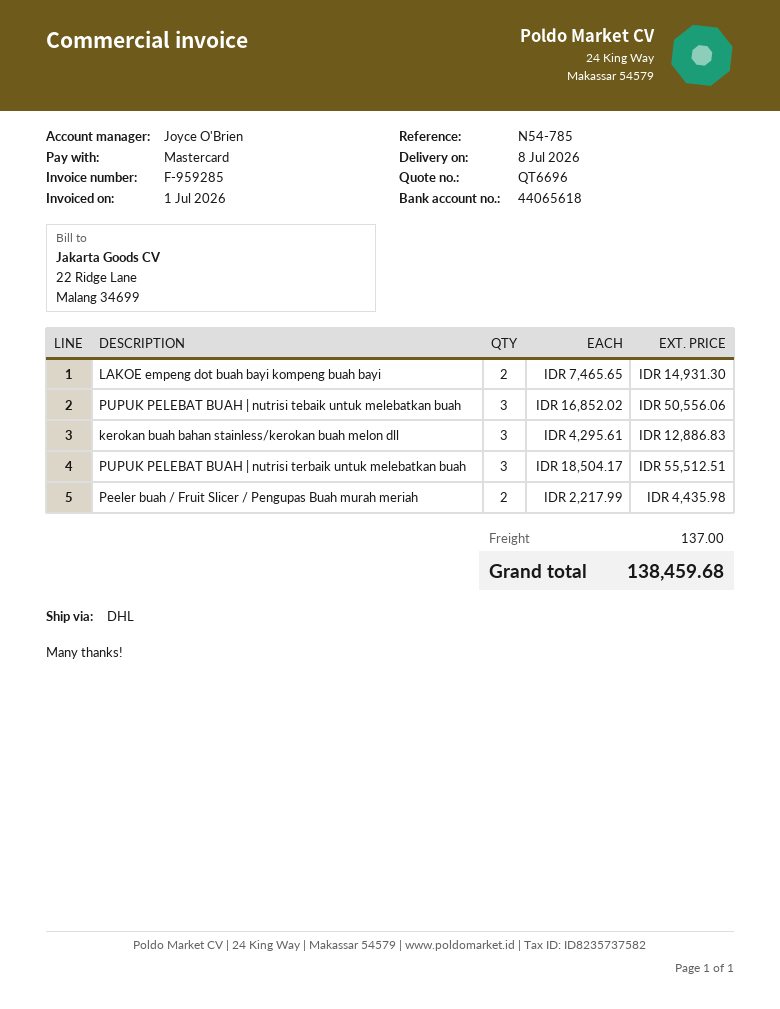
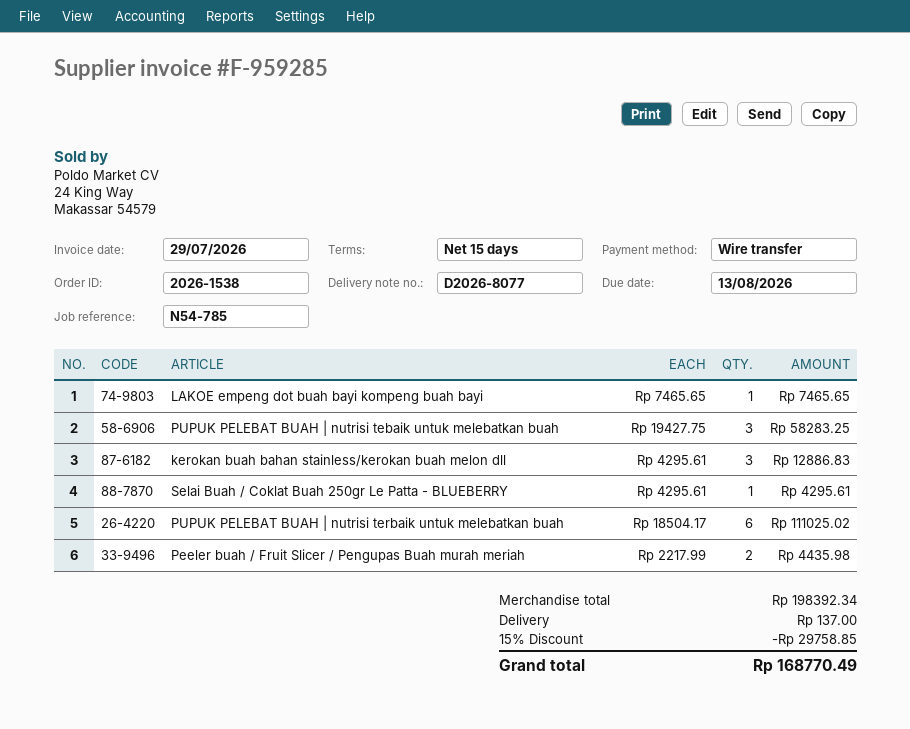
invoice date: 2026-07-01 -> 2026-07-29
payment method: Mastercard -> bank transfer
LAKOE empeng dot buah bayi kompeng buah bayi: 2 x 7465.65 = 14931.30 -> 1 x 7465.65 = 7465.65
PUPUK PELEBAT BUAH | nutrisi tebaik untuk melebatkan buah: 3 x 16852.02 = 50556.06 -> 3 x 19427.75 = 58283.25
PUPUK PELEBAT BUAH | nutrisi terbaik untuk melebatkan buah: 3 x 18504.17 = 55512.51 -> 6 x 18504.17 = 111025.02
Selai Buah / Coklat Buah 250gr Le Patta - BLUEBERRY: none -> 1 x 4295.61 = 4295.61
discount: none -> 15% = 29758.85
total: 138459.68 -> 168770.49

